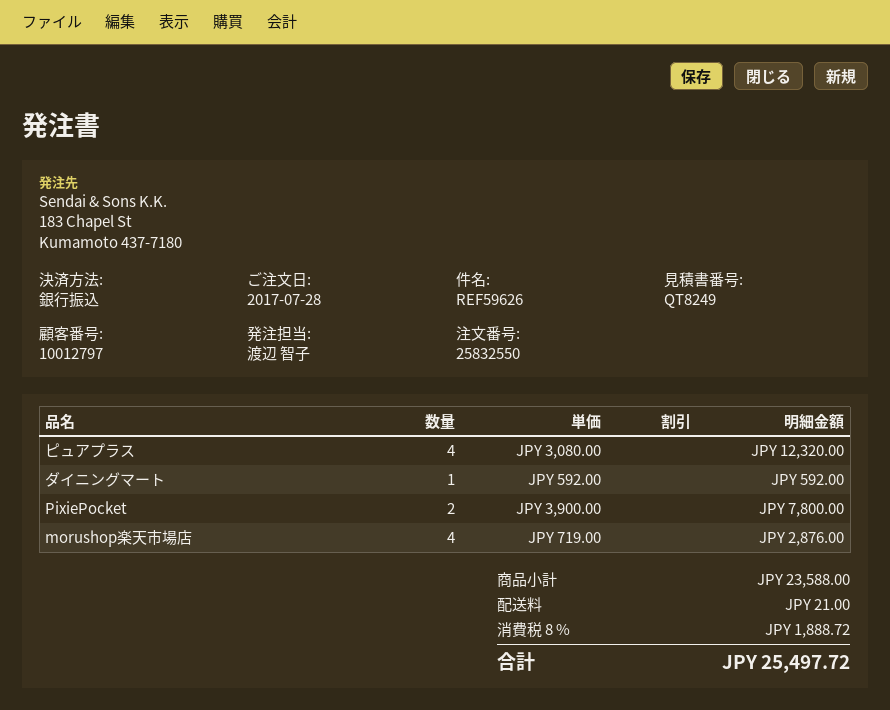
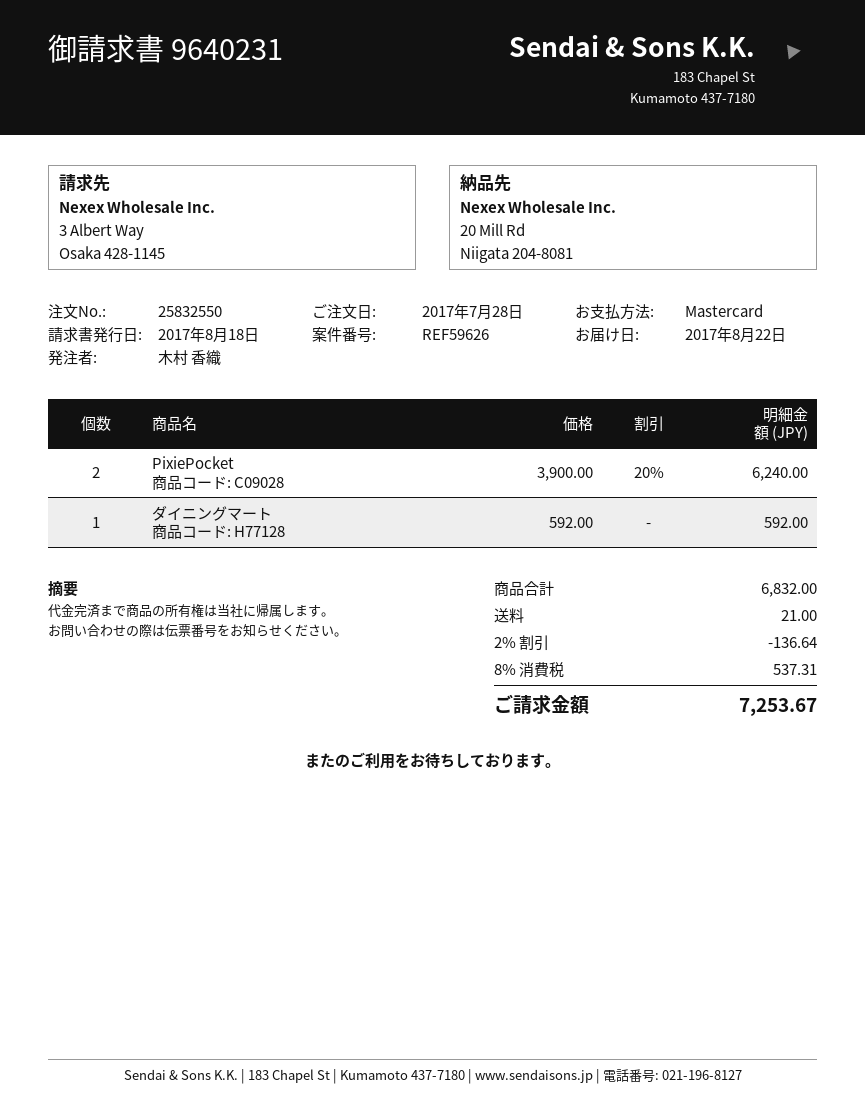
ordered by: 渡辺 智子 -> 木村 香織
payment method: bank transfer -> Mastercard
ピュアプラス: 4 x 3080.00 = 12320.00 -> none
PixiePocket: 2 x 3900.00 = 7800.00 -> 2 x 3900.00 - 20% = 6240.00
morushop楽天市場店: 4 x 719.00 = 2876.00 -> none
subtotal: 23588.00 -> 6832.00
discount: none -> 2% = 136.64
tax: 8% = 1888.72 -> 8% = 537.31
total: 25497.72 -> 7253.67

